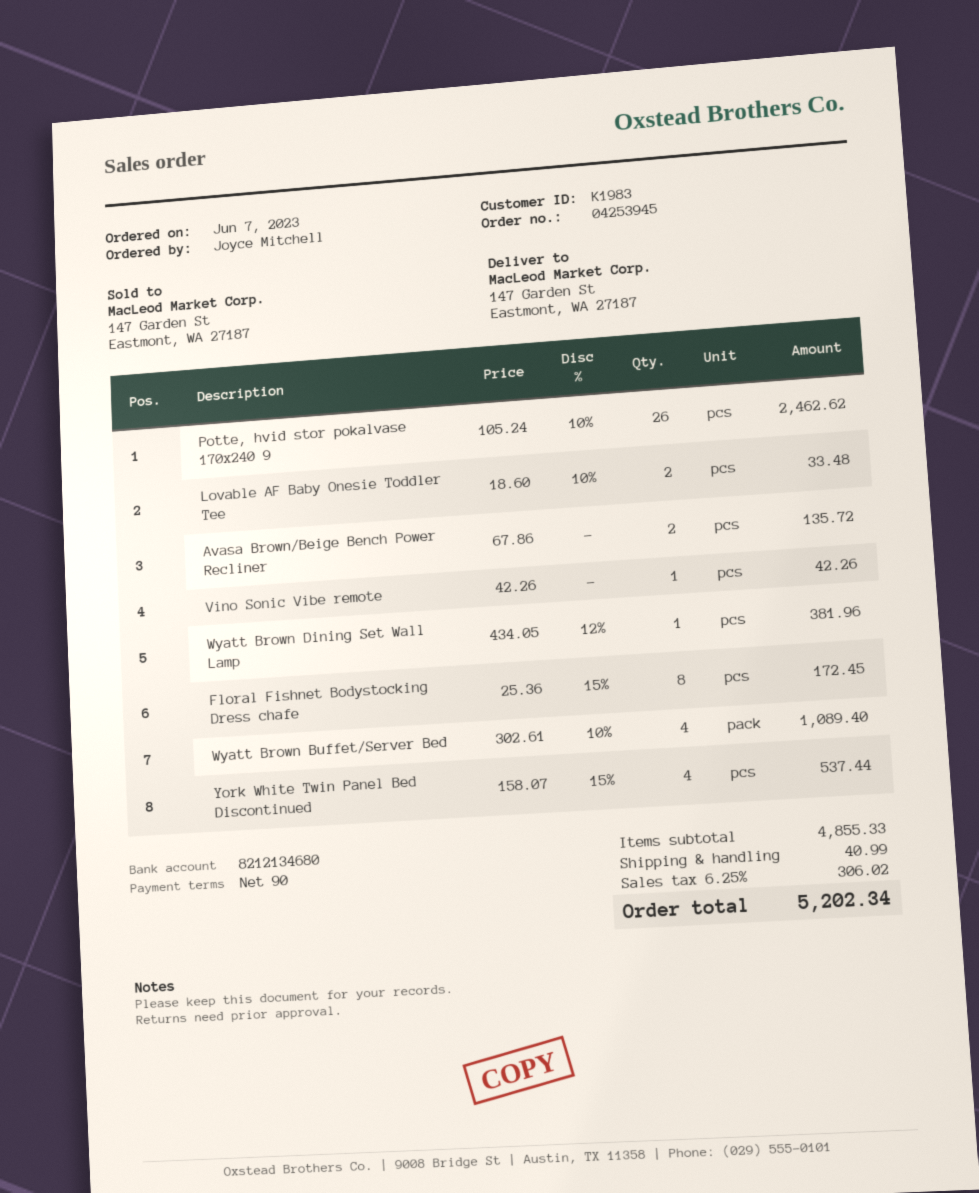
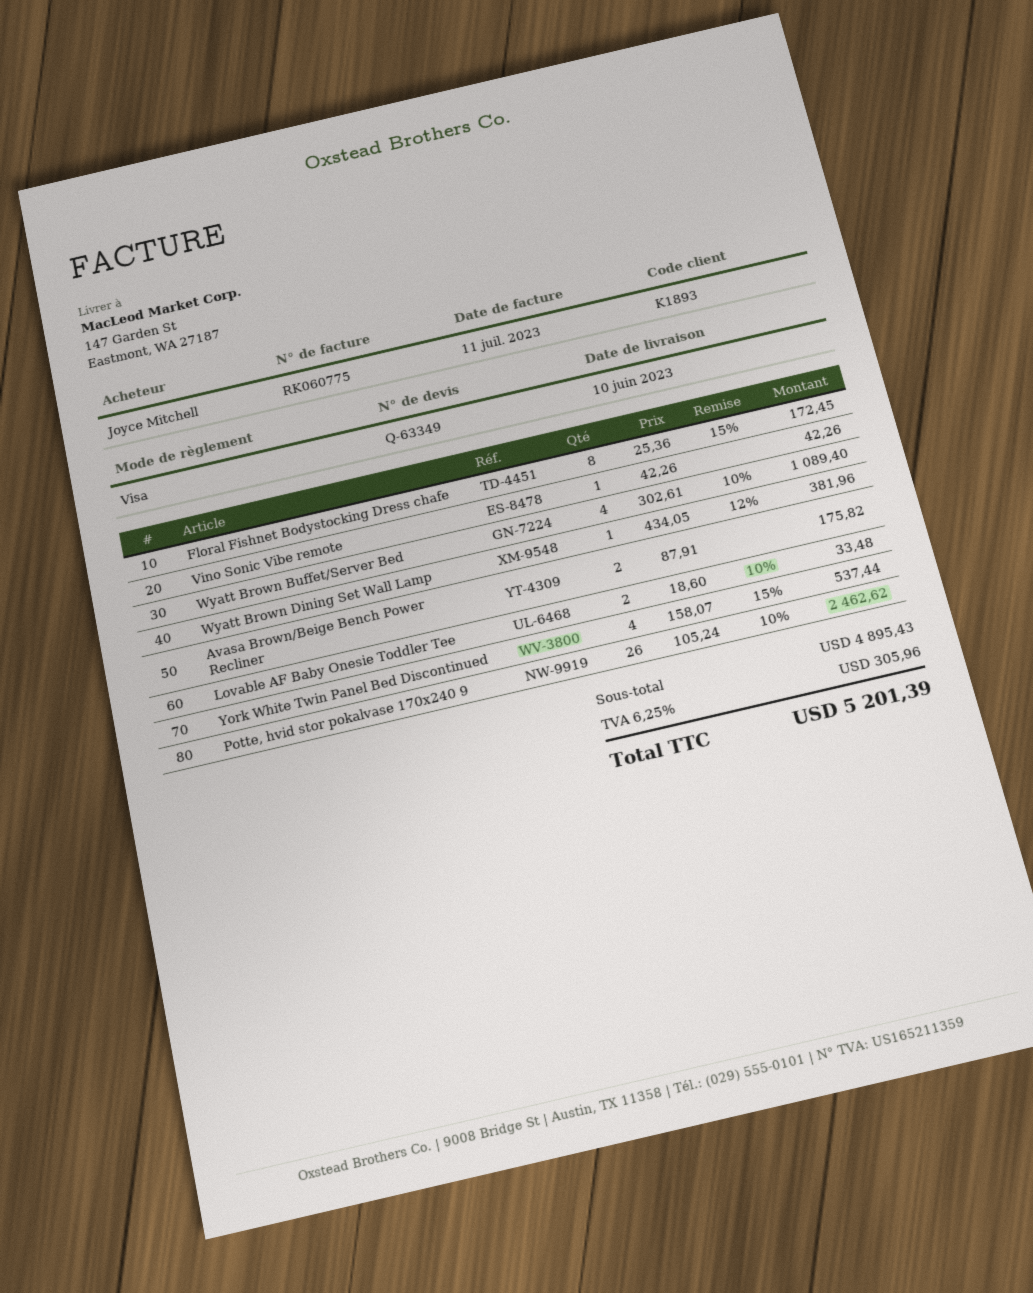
customer number: K1983 -> K1893
Avasa Brown/Beige Bench Power Recliner: 2 x 67.86 = 135.72 -> 2 x 87.91 = 175.82
subtotal: 4855.33 -> 4895.43
shipping: 40.99 -> none
tax: 6.25% = 306.02 -> 6.25% = 305.96
total: 5202.34 -> 5201.39

